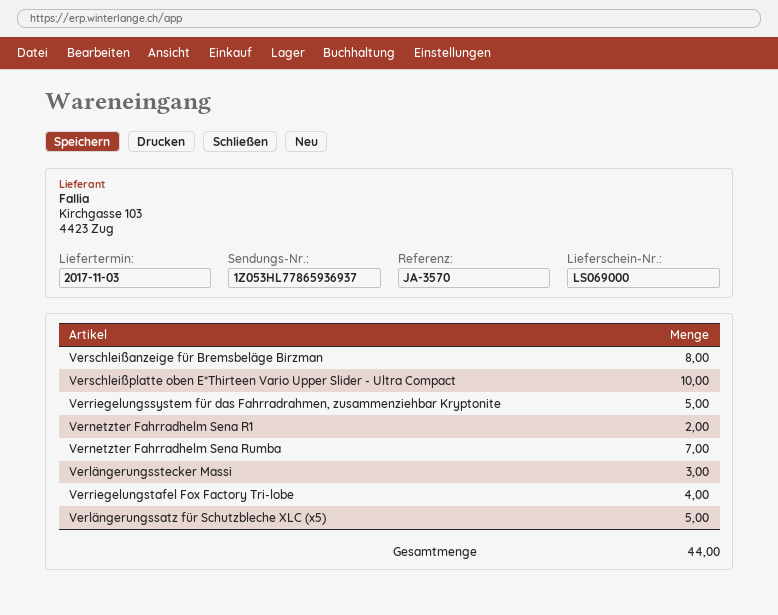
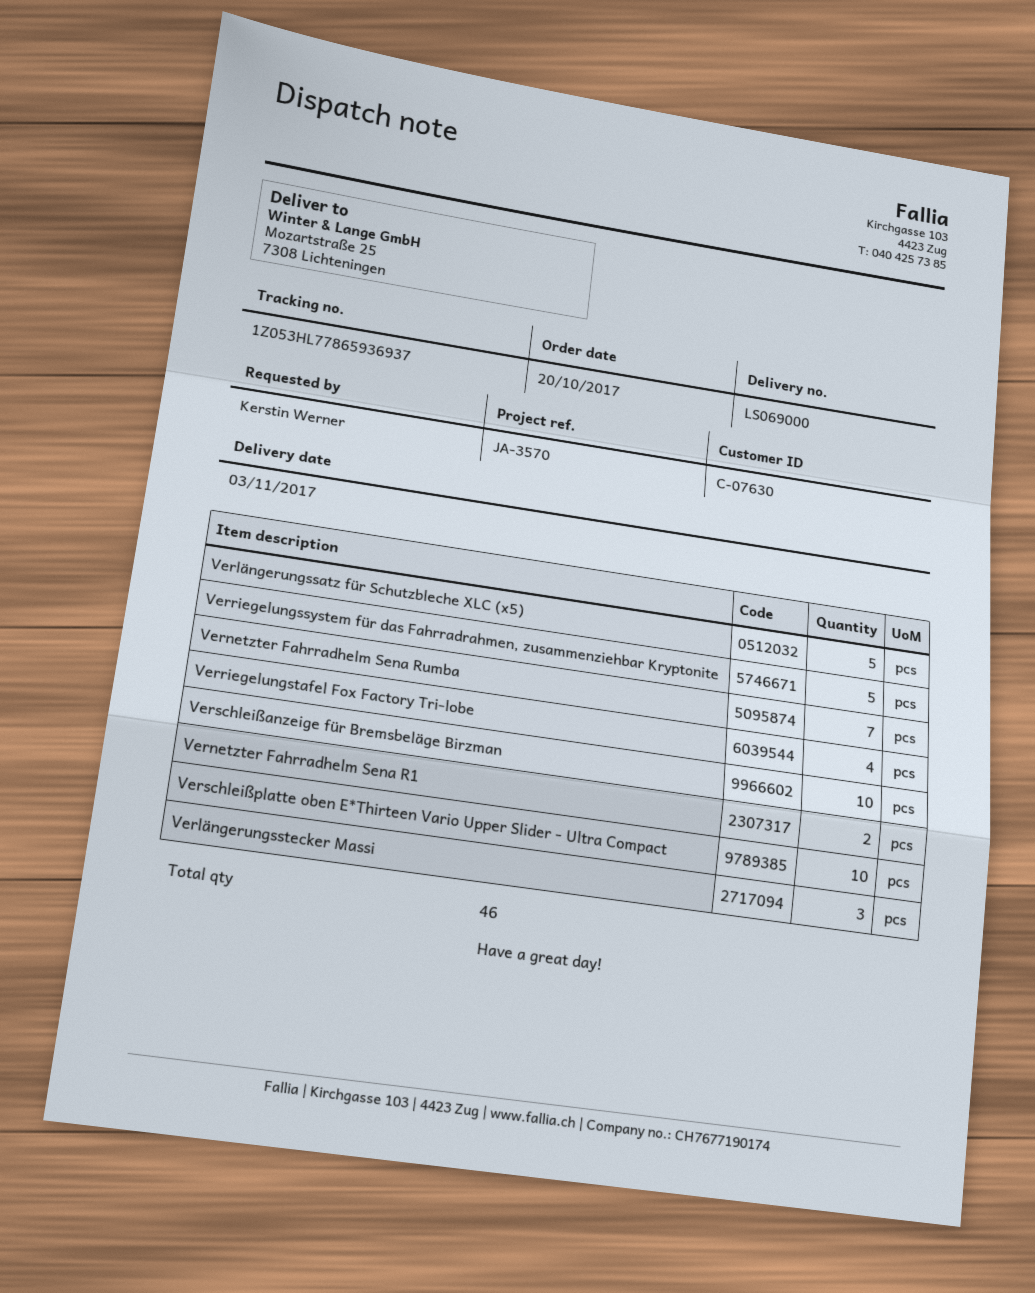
Verschleißanzeige für Bremsbeläge Birzman: 8 -> 10
total quantity: 44 -> 46

